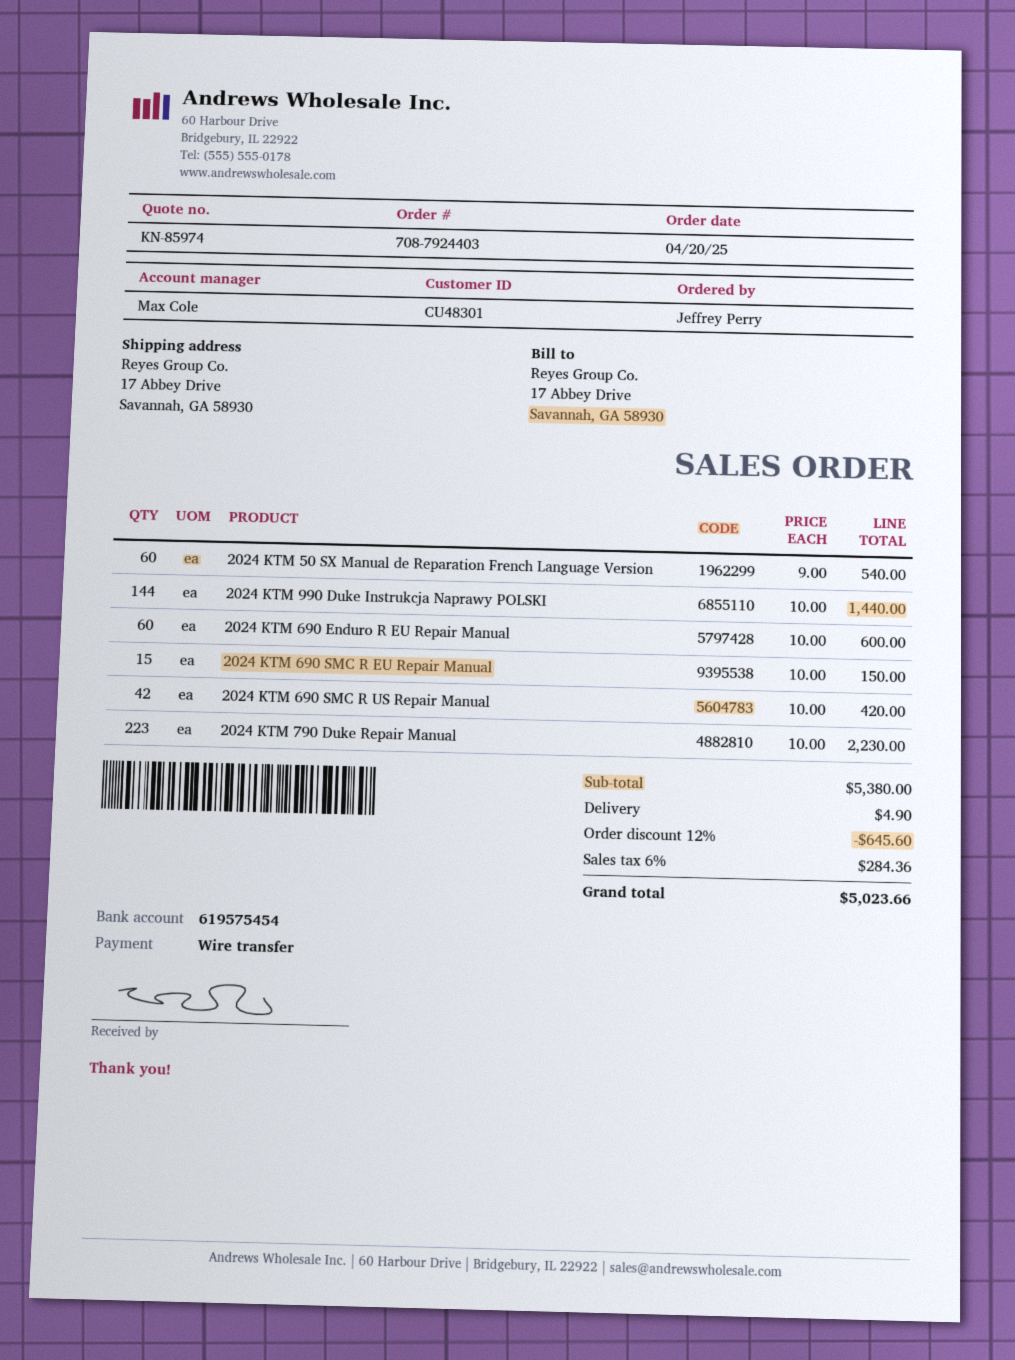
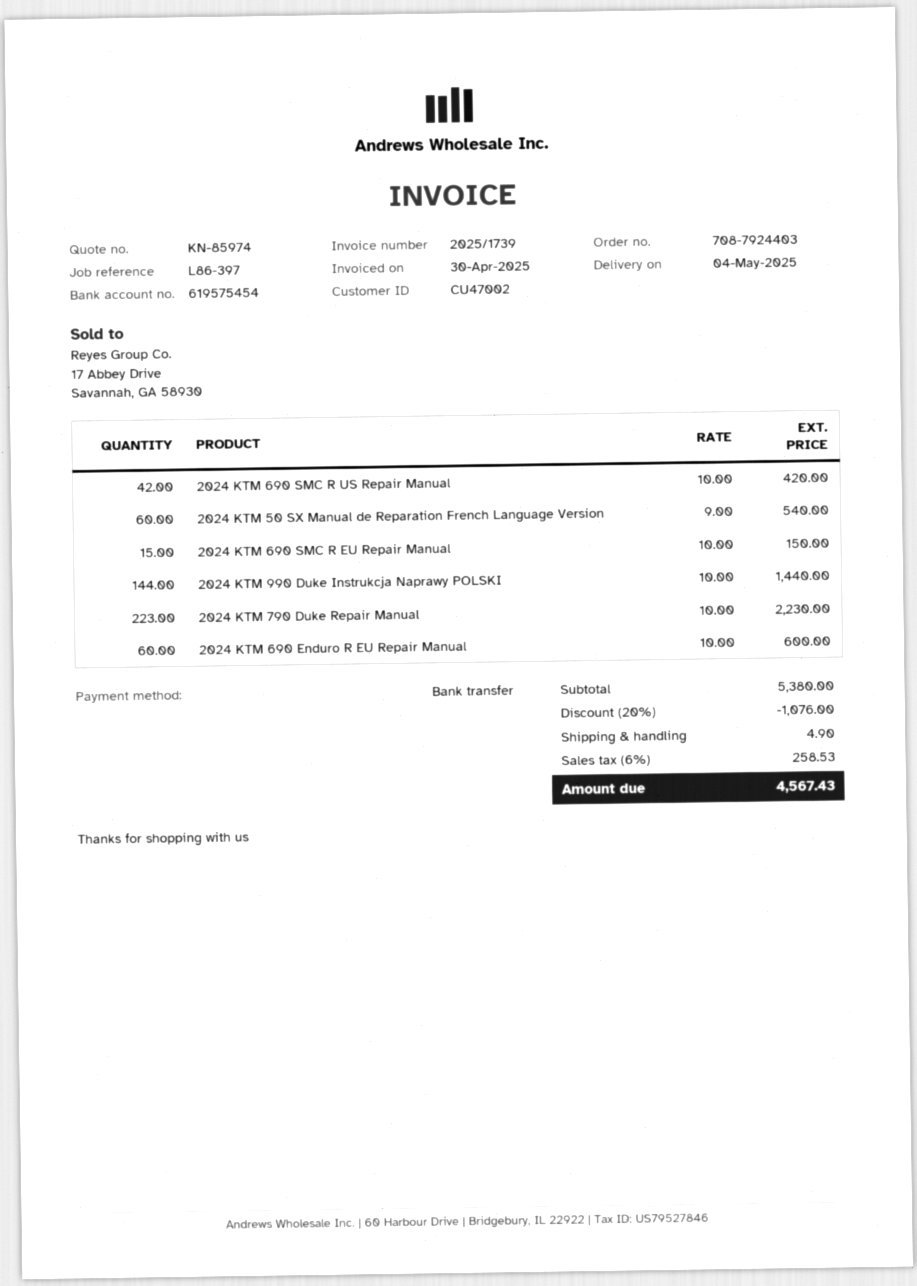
customer number: CU48301 -> CU47002
discount: 12% = 645.60 -> 20% = 1076.00
tax: 6% = 284.36 -> 6% = 258.53
total: 5023.66 -> 4567.43

